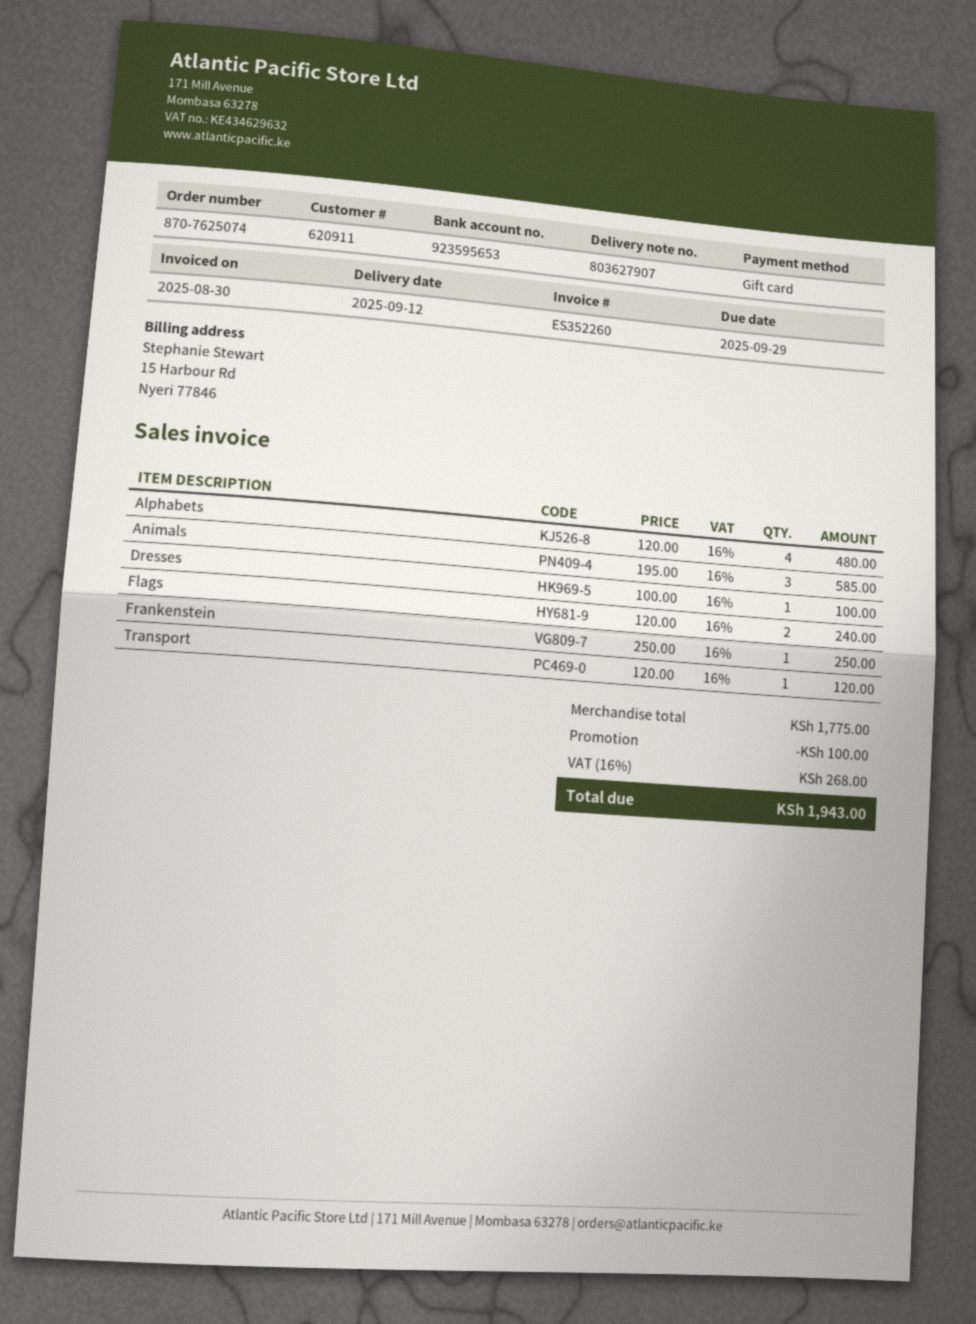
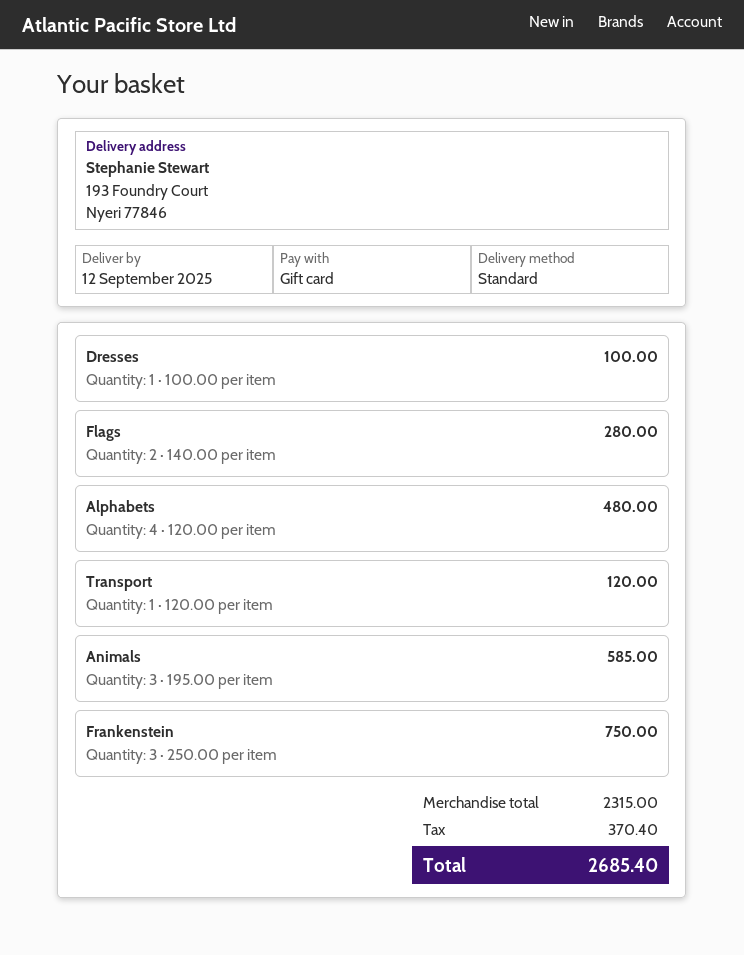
Flags: 2 x 120.00 = 240.00 -> 2 x 140.00 = 280.00
Frankenstein: 1 x 250.00 = 250.00 -> 3 x 250.00 = 750.00
subtotal: 1775.00 -> 2315.00
discount: 100.00 -> none
tax: 268.00 -> 370.40
total: 1943.00 -> 2685.40

